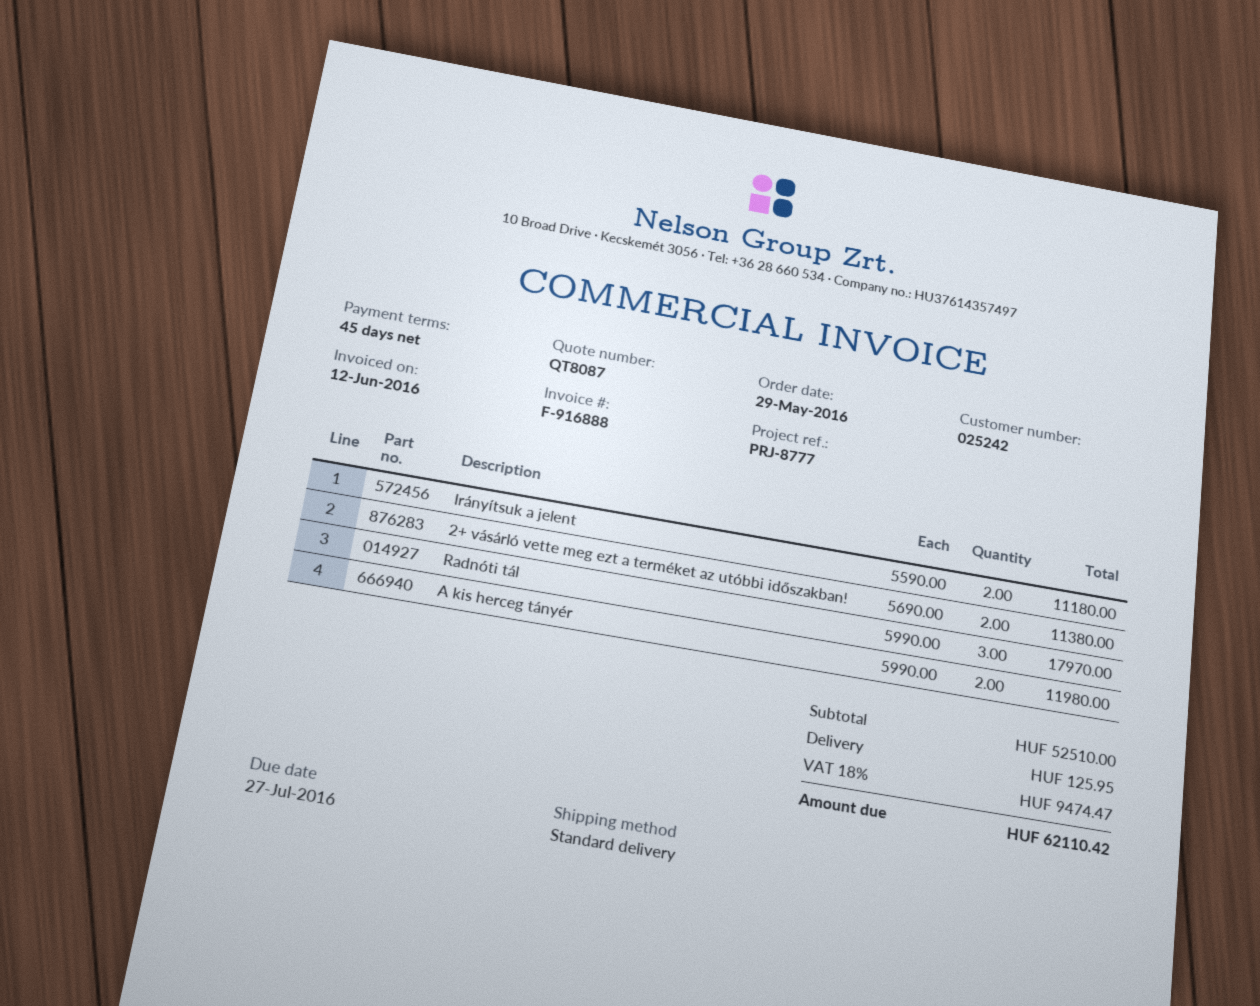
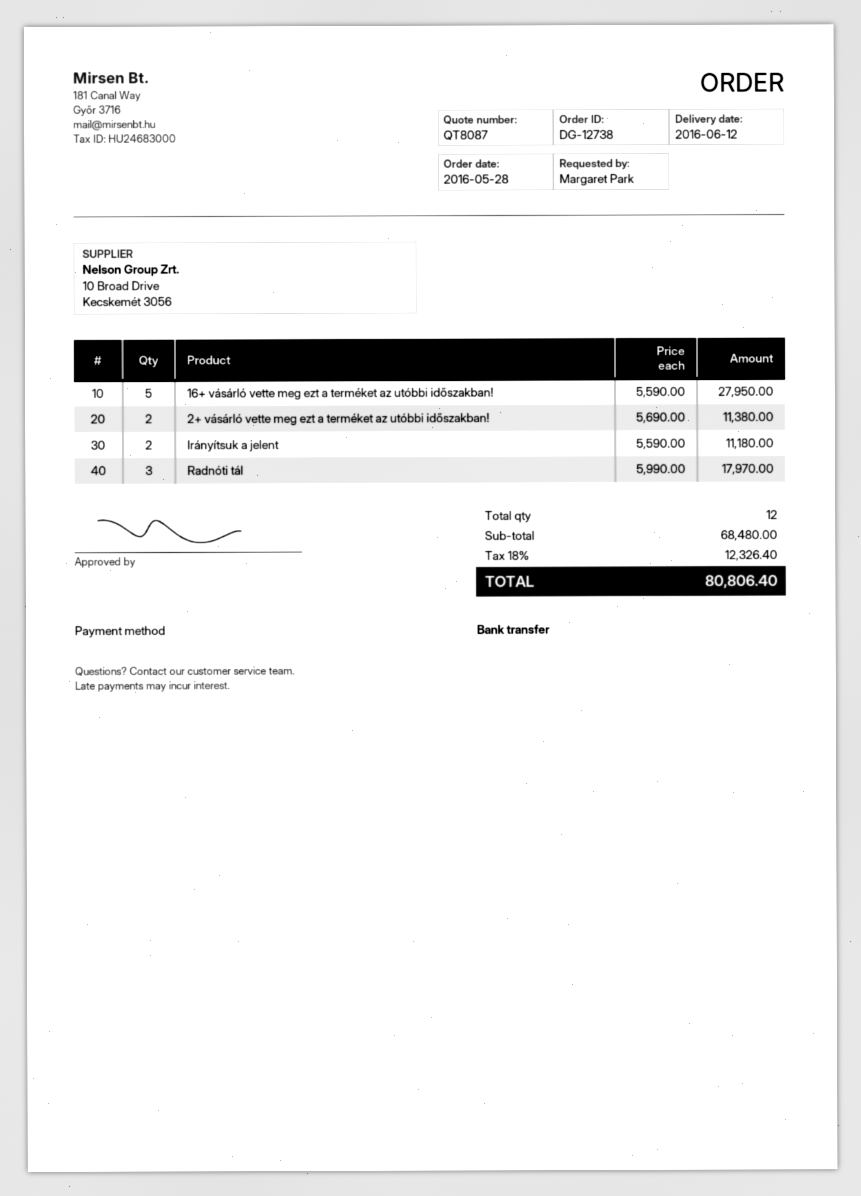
order date: 2016-05-29 -> 2016-05-28
A kis herceg tányér: 2 x 5990.00 = 11980.00 -> none
16+ vásárló vette meg ezt a terméket az utóbbi időszakban!: none -> 5 x 5590.00 = 27950.00
subtotal: 52510.00 -> 68480.00
shipping: 125.95 -> none
tax: 18% = 9474.47 -> 18% = 12326.40
total: 62110.42 -> 80806.40

